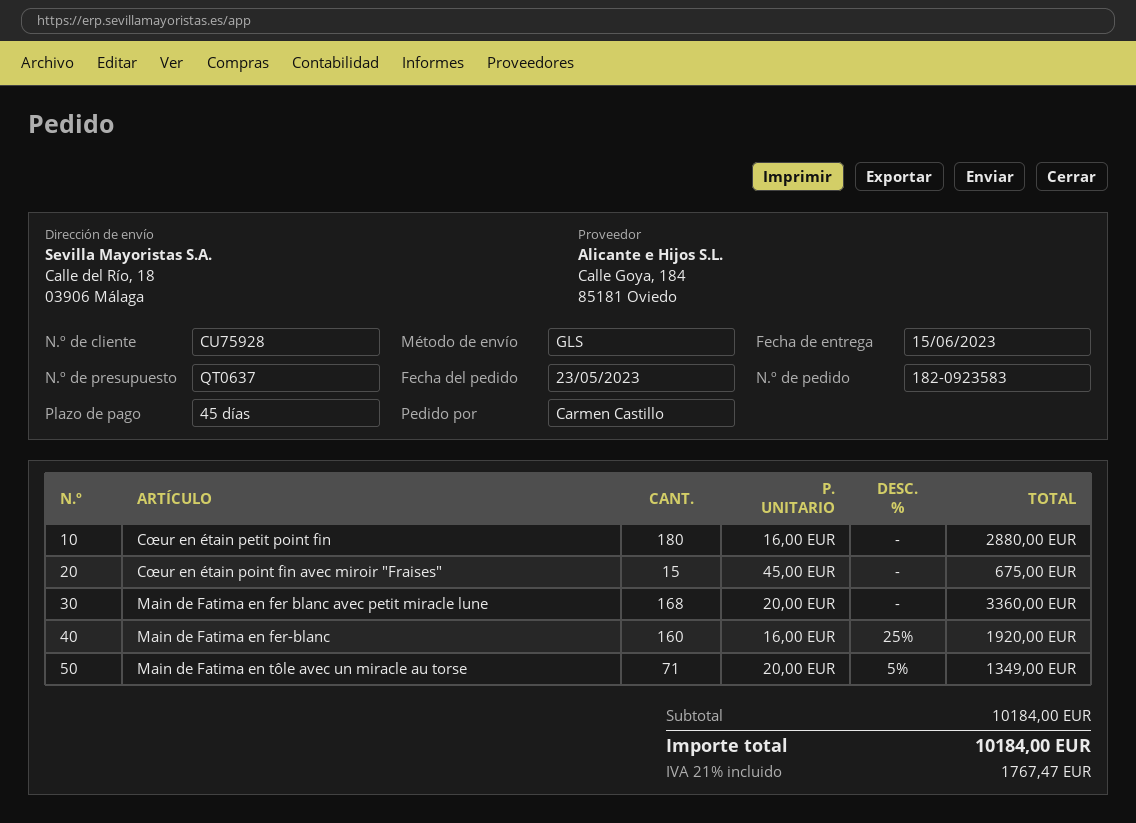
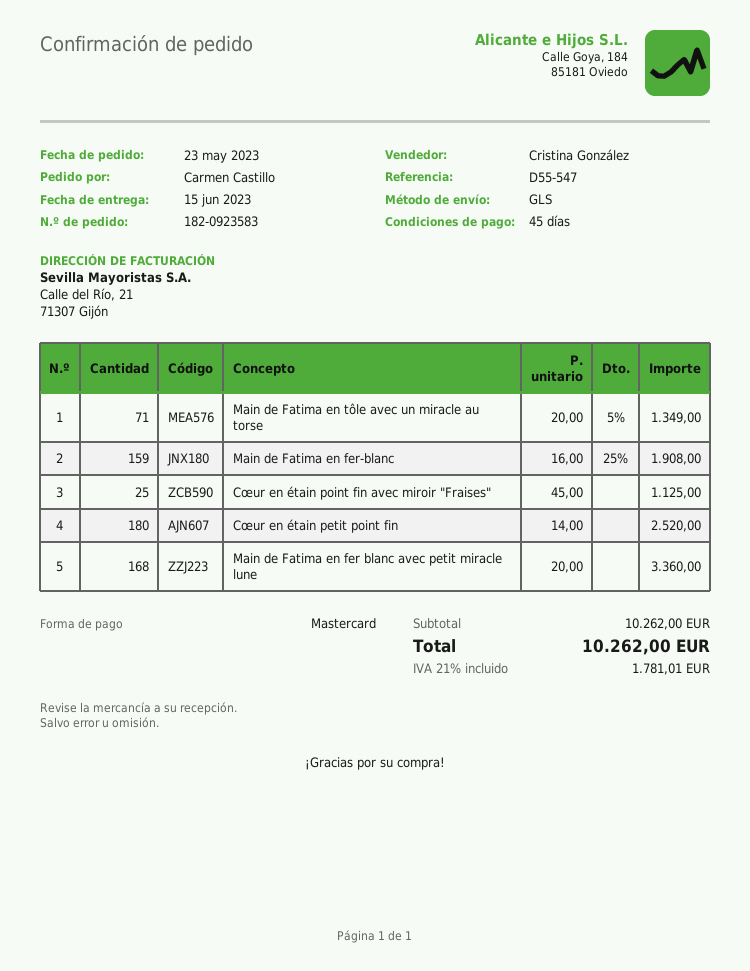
Cœur en étain petit point fin: 180 x 16.00 = 2880.00 -> 180 x 14.00 = 2520.00
Cœur en étain point fin avec miroir "Fraises": 15 x 45.00 = 675.00 -> 25 x 45.00 = 1125.00
Main de Fatima en fer-blanc: 160 x 16.00 - 25% = 1920.00 -> 159 x 16.00 - 25% = 1908.00
subtotal: 10184.00 -> 10262.00
tax: 21% = 1767.47 -> 21% = 1781.01
total: 10184.00 -> 10262.00

